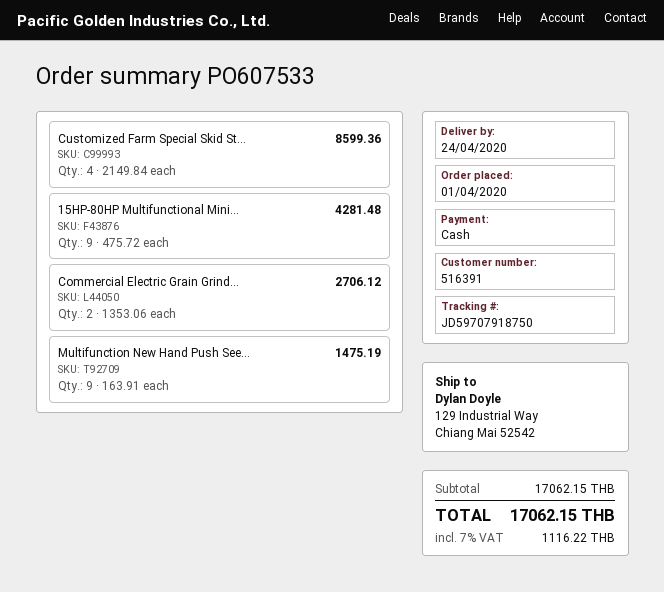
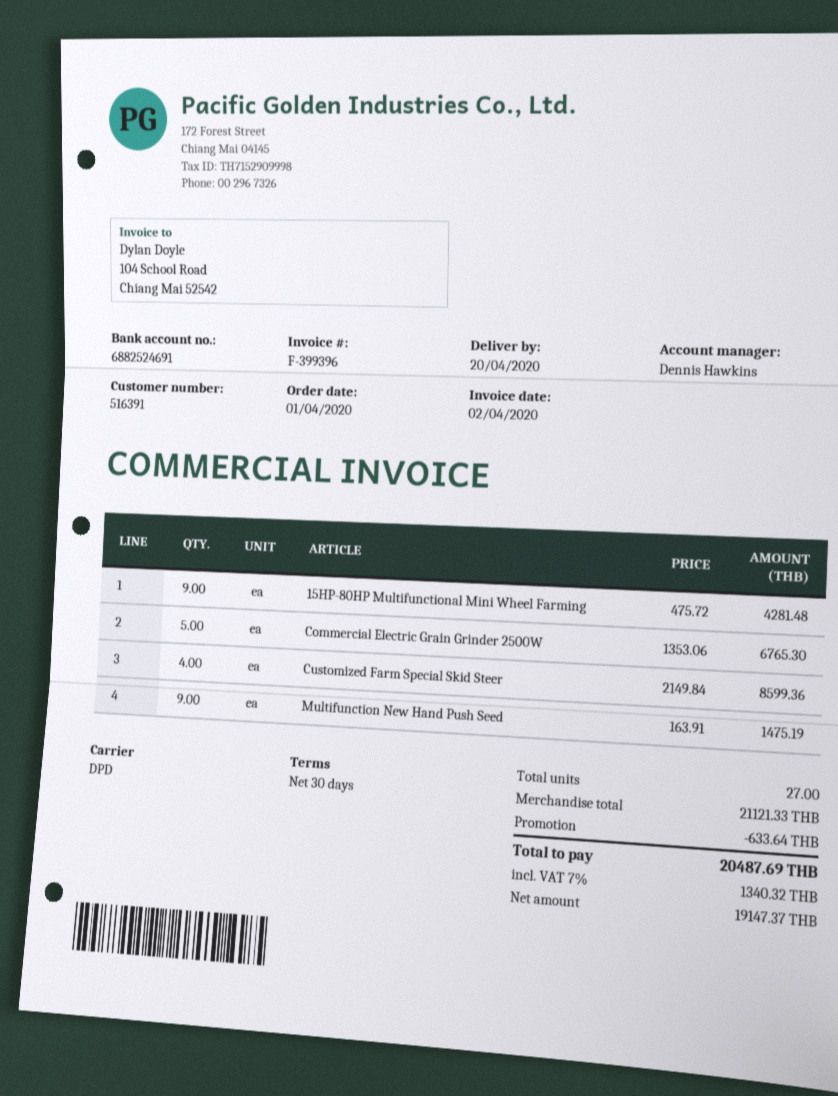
delivery date: 2020-04-24 -> 2020-04-20
Commercial Electric Grain Grind...: 2 x 1353.06 = 2706.12 -> 5 x 1353.06 = 6765.30
subtotal: 17062.15 -> 21121.33
discount: none -> 633.64
tax: 7% = 1116.22 -> 7% = 1340.32
total: 17062.15 -> 20487.69

